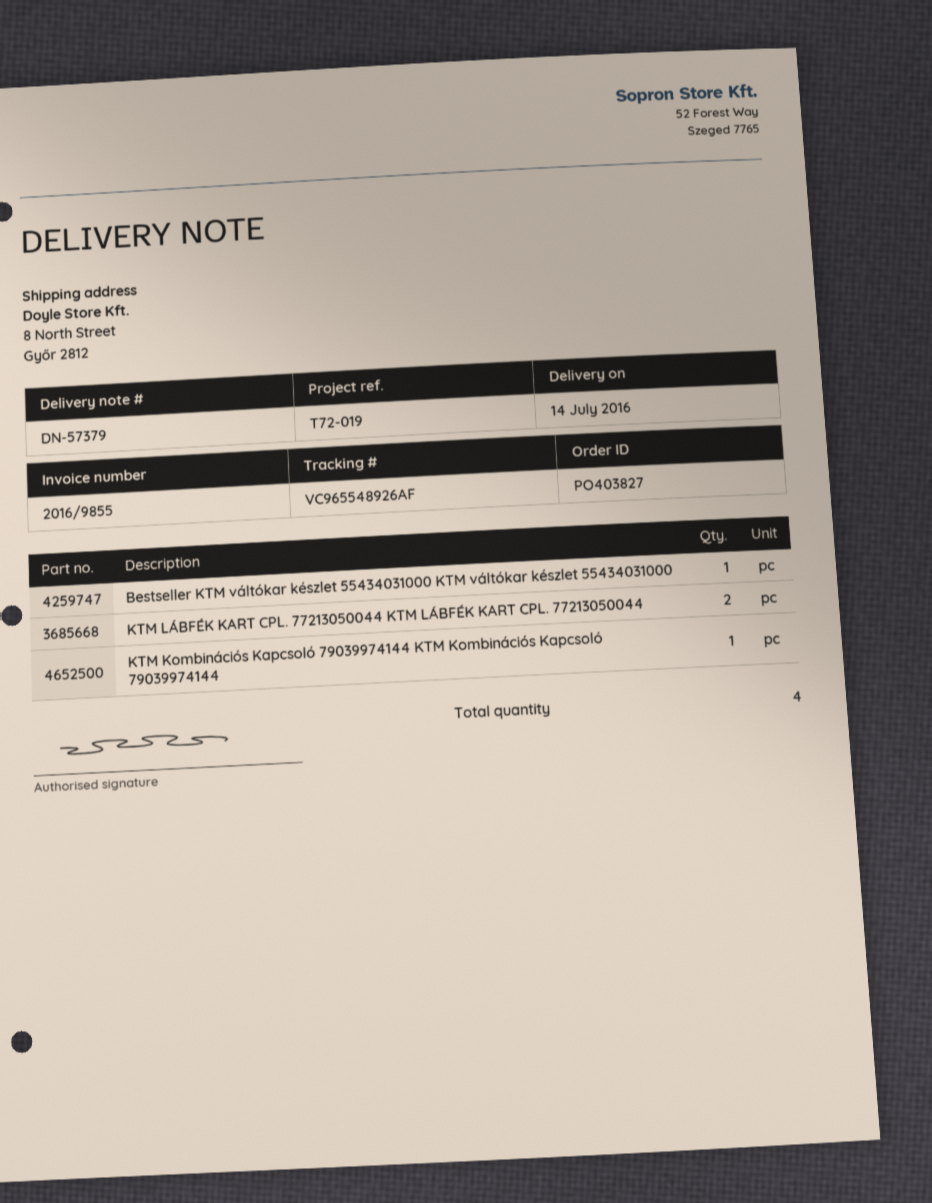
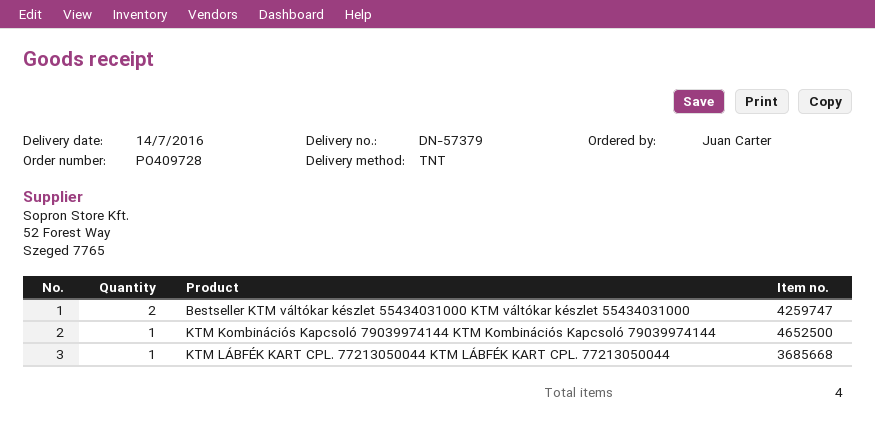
order number: PO403827 -> PO409728
Bestseller KTM váltókar készlet 55434031000 KTM váltókar készlet 55434031000: 1 -> 2
KTM LÁBFÉK KART CPL. 77213050044 KTM LÁBFÉK KART CPL. 77213050044: 2 -> 1

